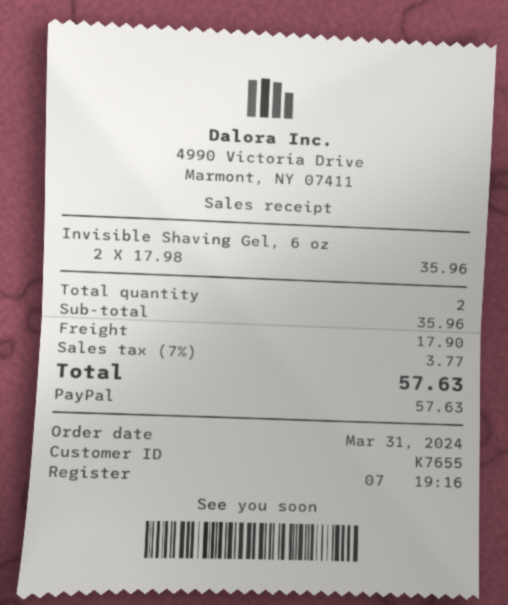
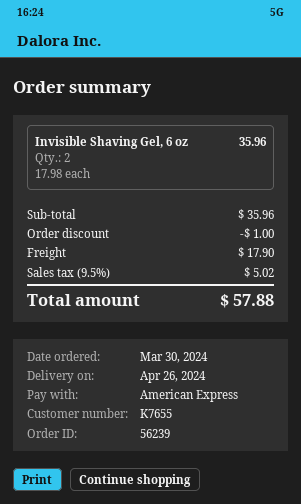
order date: 2024-03-31 -> 2024-03-30
payment method: PayPal -> American Express
discount: none -> 1.00
tax: 7% = 3.77 -> 9.5% = 5.02
total: 57.63 -> 57.88

